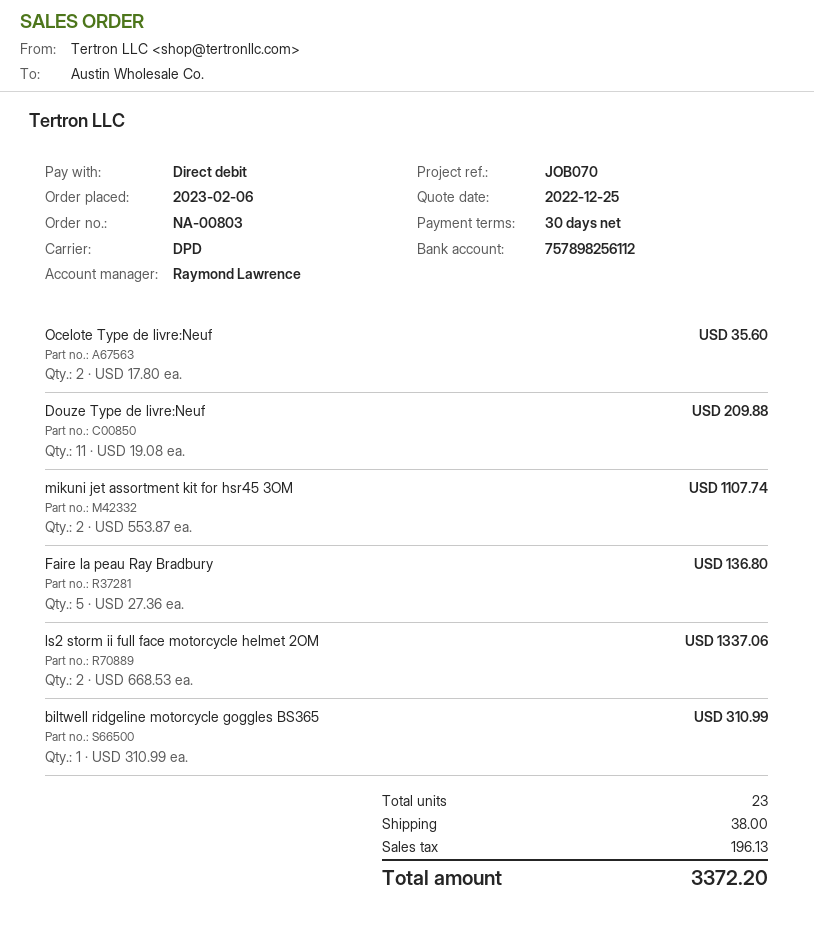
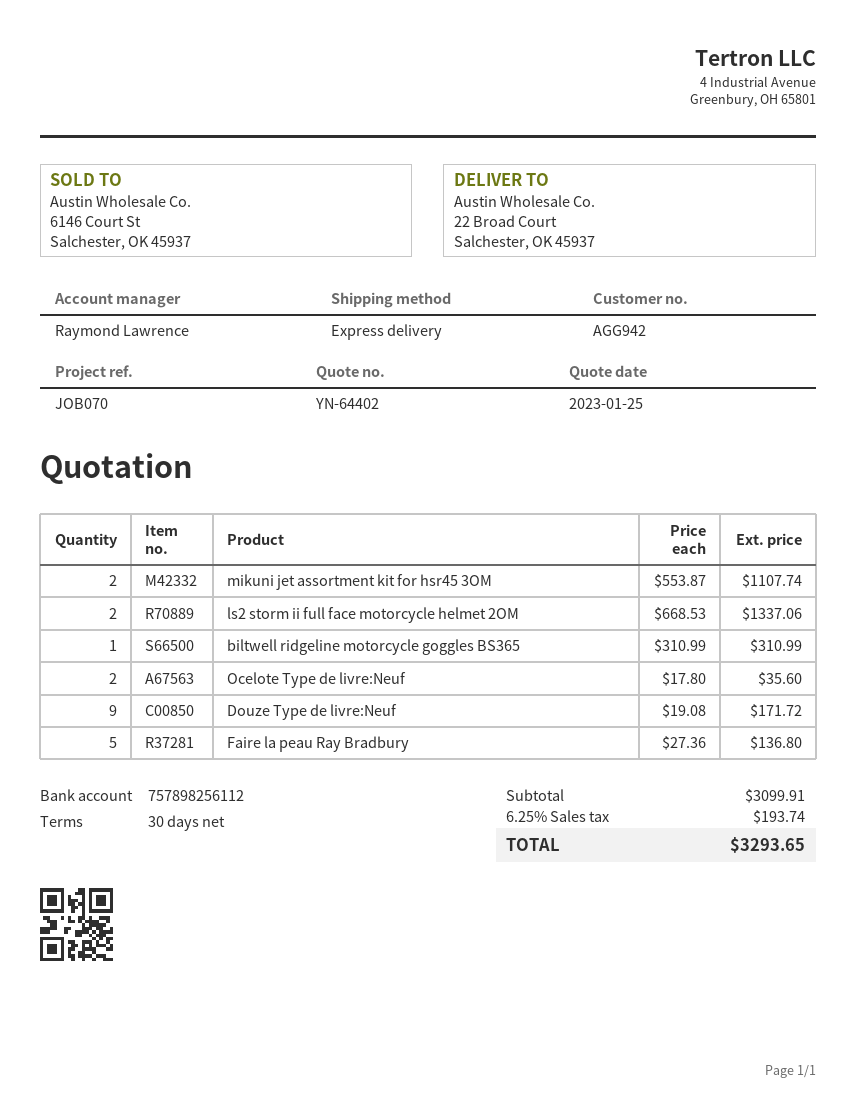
quote date: 2022-12-25 -> 2023-01-25
shipping method: DPD -> express
Douze Type de livre:Neuf: 11 x 19.08 = 209.88 -> 9 x 19.08 = 171.72
shipping: 38.00 -> none
tax: 196.13 -> 193.74
total: 3372.20 -> 3293.65

